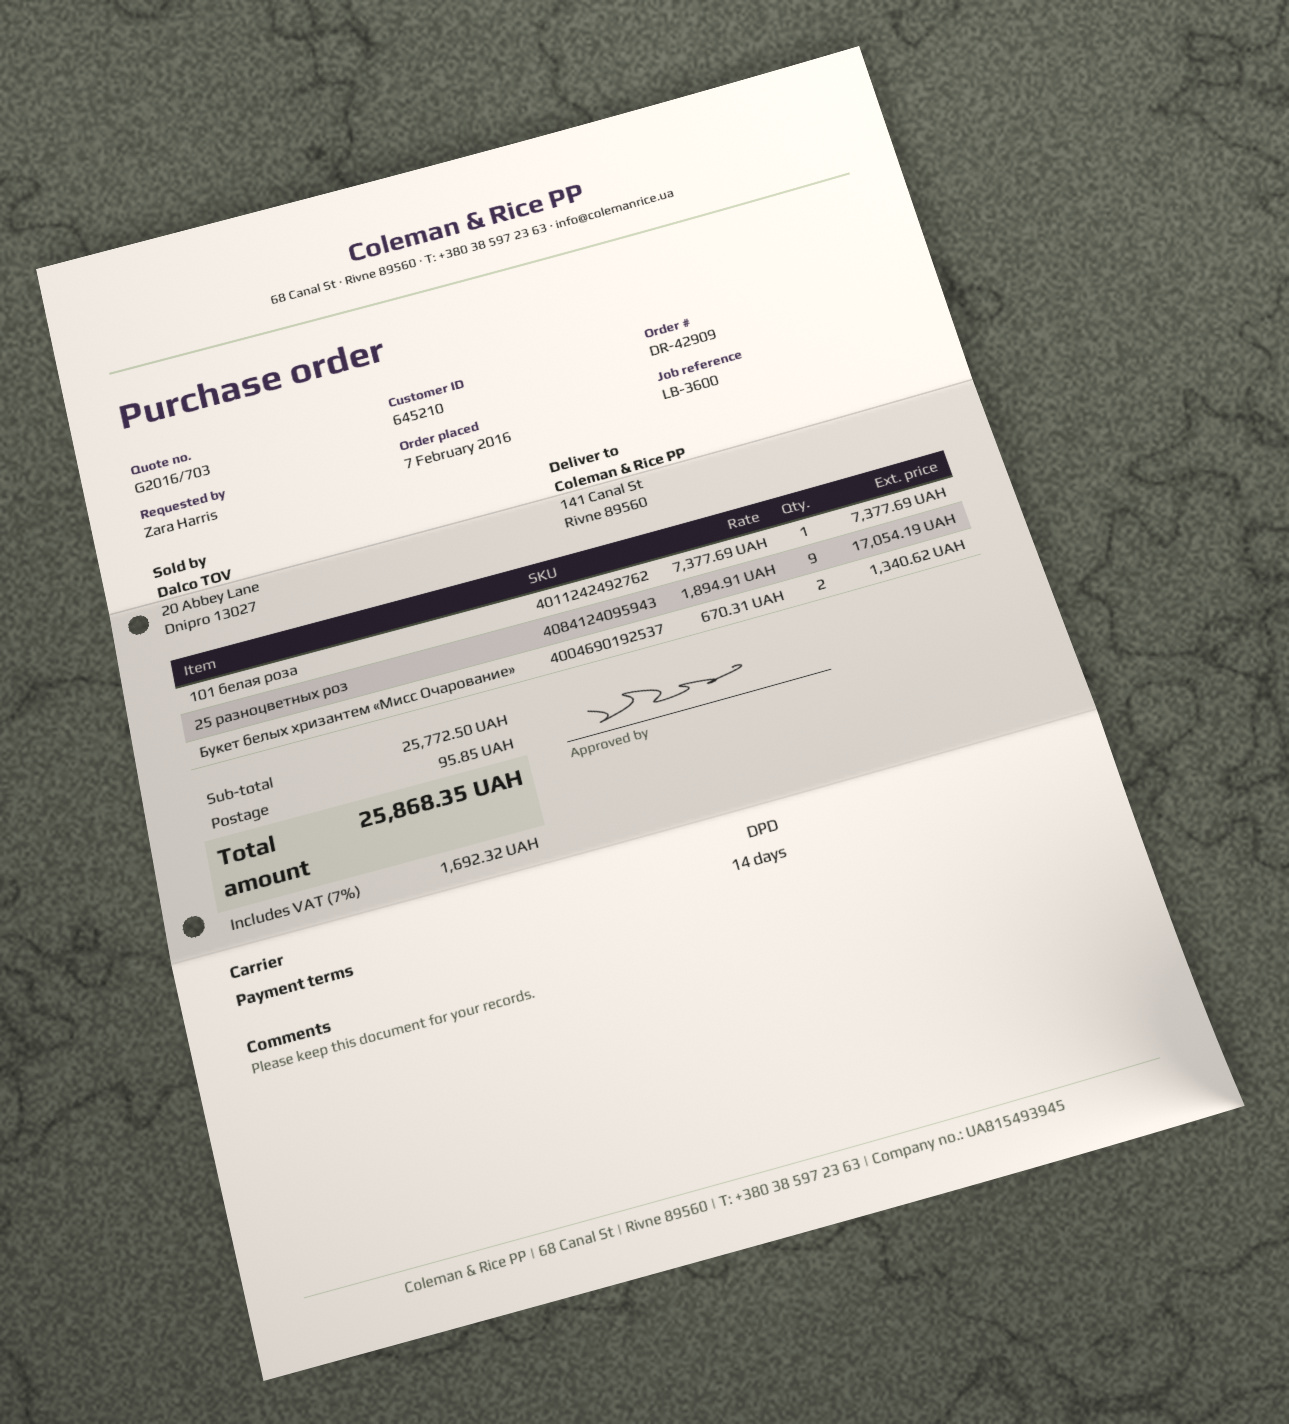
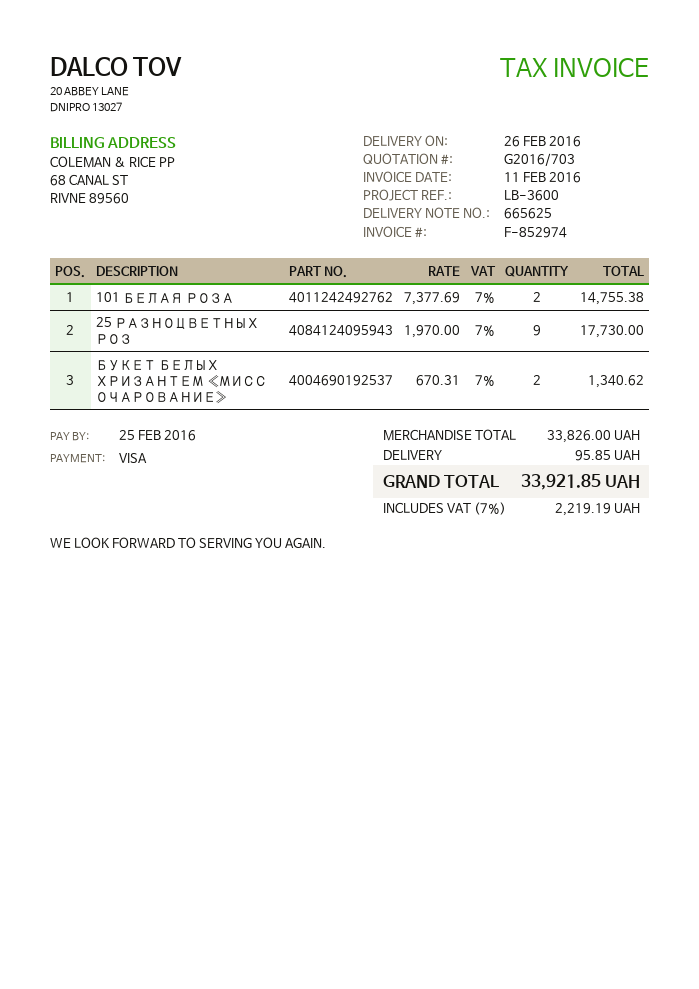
101 белая роза: 1 x 7377.69 = 7377.69 -> 2 x 7377.69 = 14755.38
25 разноцветных роз: 9 x 1894.91 = 17054.19 -> 9 x 1970.00 = 17730.00
subtotal: 25772.50 -> 33826.00
tax: 7% = 1692.32 -> 7% = 2219.19
total: 25868.35 -> 33921.85

